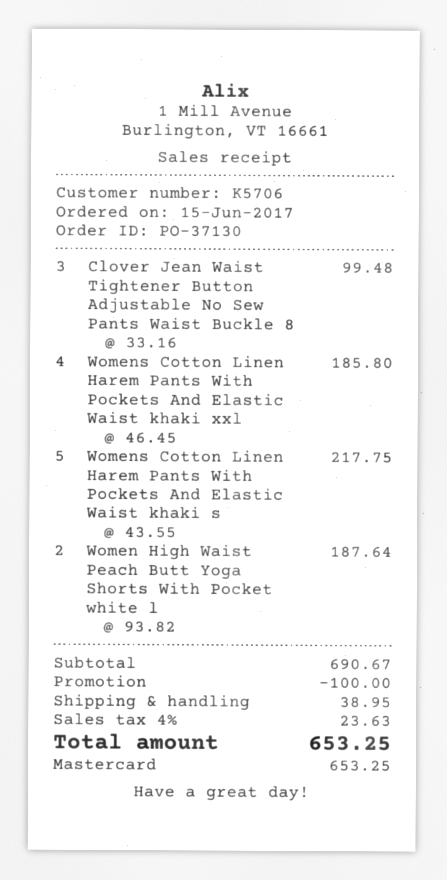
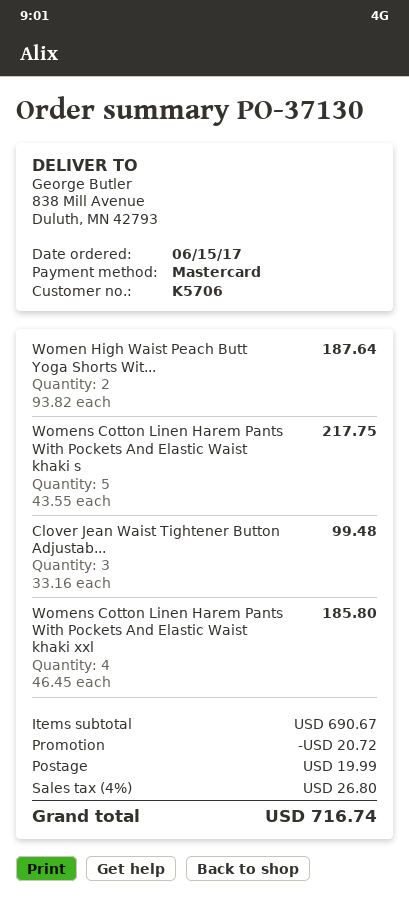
discount: 100.00 -> 20.72
shipping: 38.95 -> 19.99
tax: 4% = 23.63 -> 4% = 26.80
total: 653.25 -> 716.74

